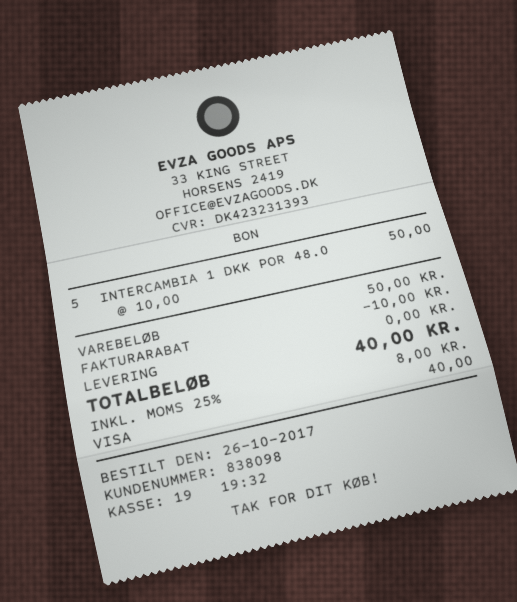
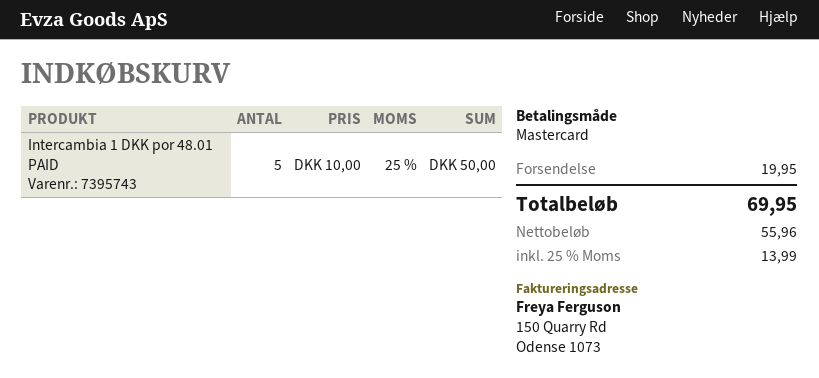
payment method: Visa -> Mastercard
discount: 10.00 -> none
shipping: 0.00 -> 19.95
tax: 25% = 8.00 -> 25% = 13.99
total: 40.00 -> 69.95

